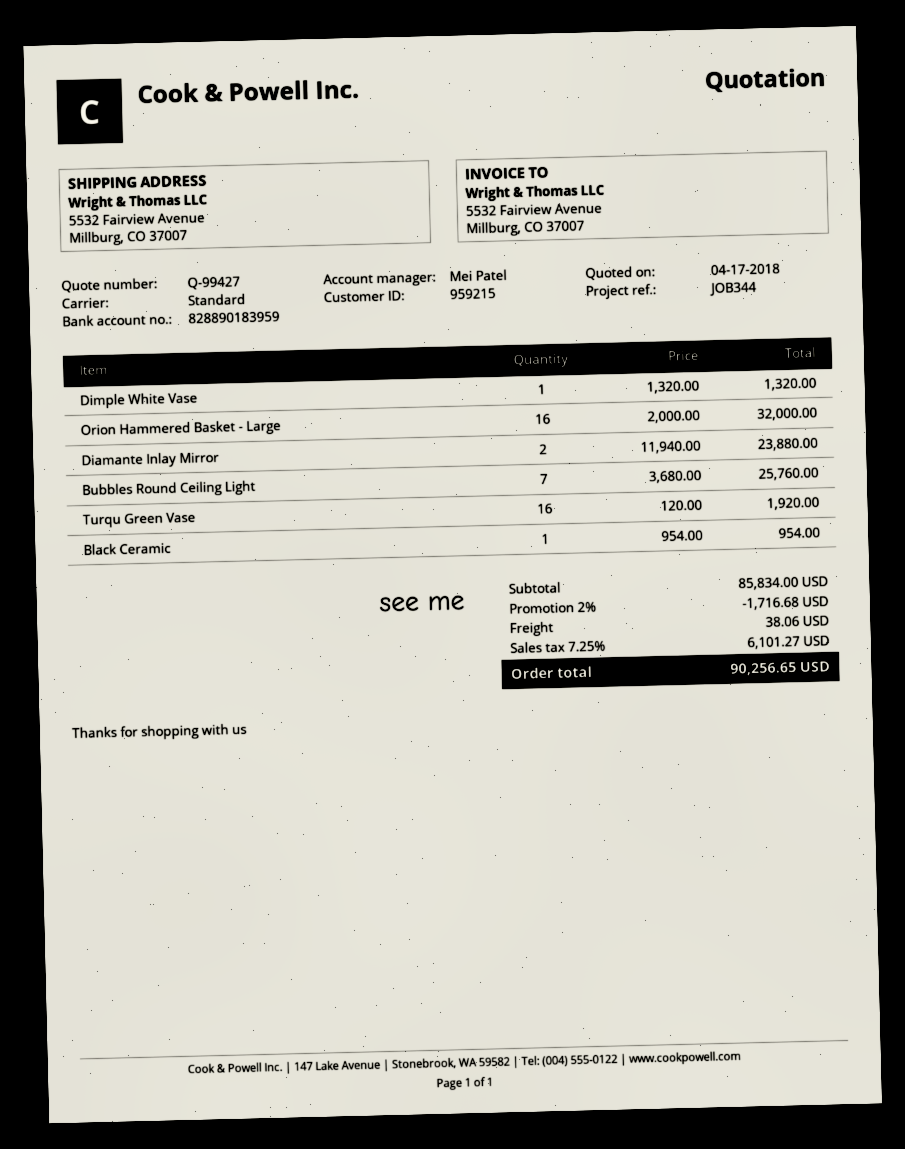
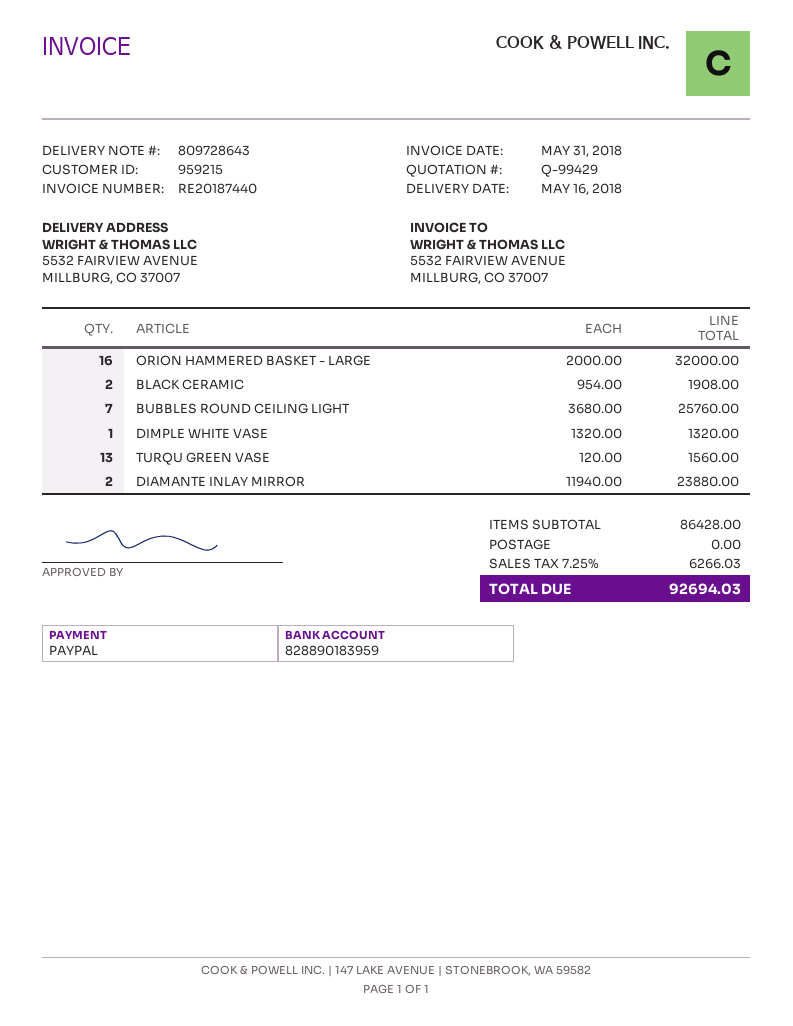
quote number: Q-99427 -> Q-99429
Turqu Green Vase: 16 x 120.00 = 1920.00 -> 13 x 120.00 = 1560.00
Black Ceramic: 1 x 954.00 = 954.00 -> 2 x 954.00 = 1908.00
subtotal: 85834.00 -> 86428.00
discount: 2% = 1716.68 -> none
shipping: 38.06 -> 0.00
tax: 7.25% = 6101.27 -> 7.25% = 6266.03
total: 90256.65 -> 92694.03

